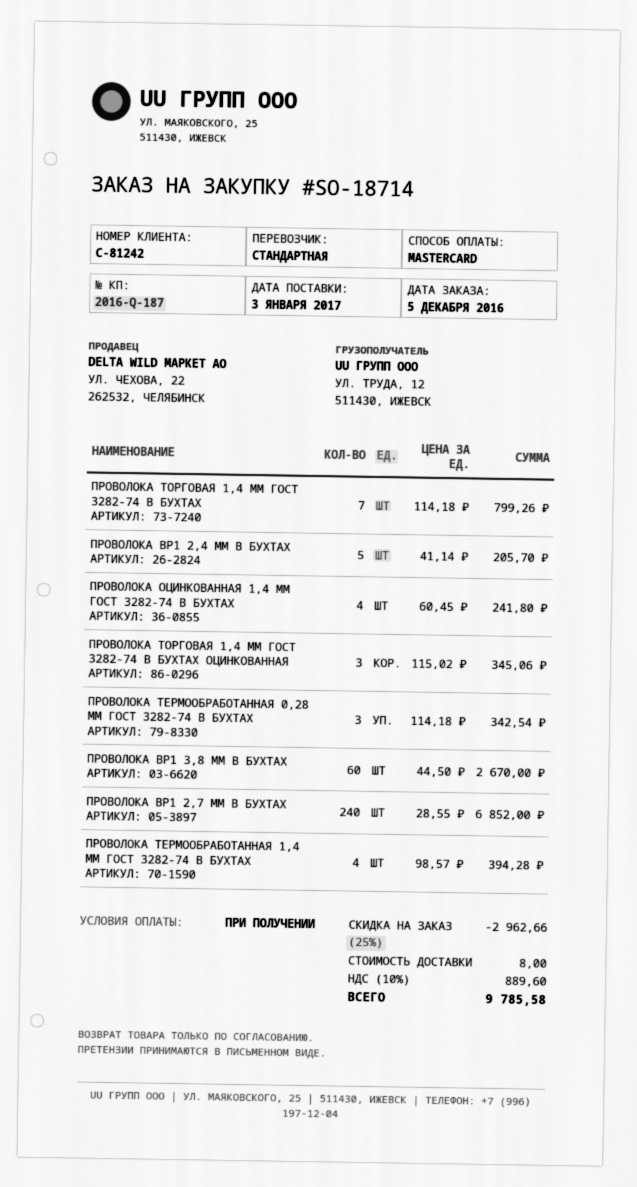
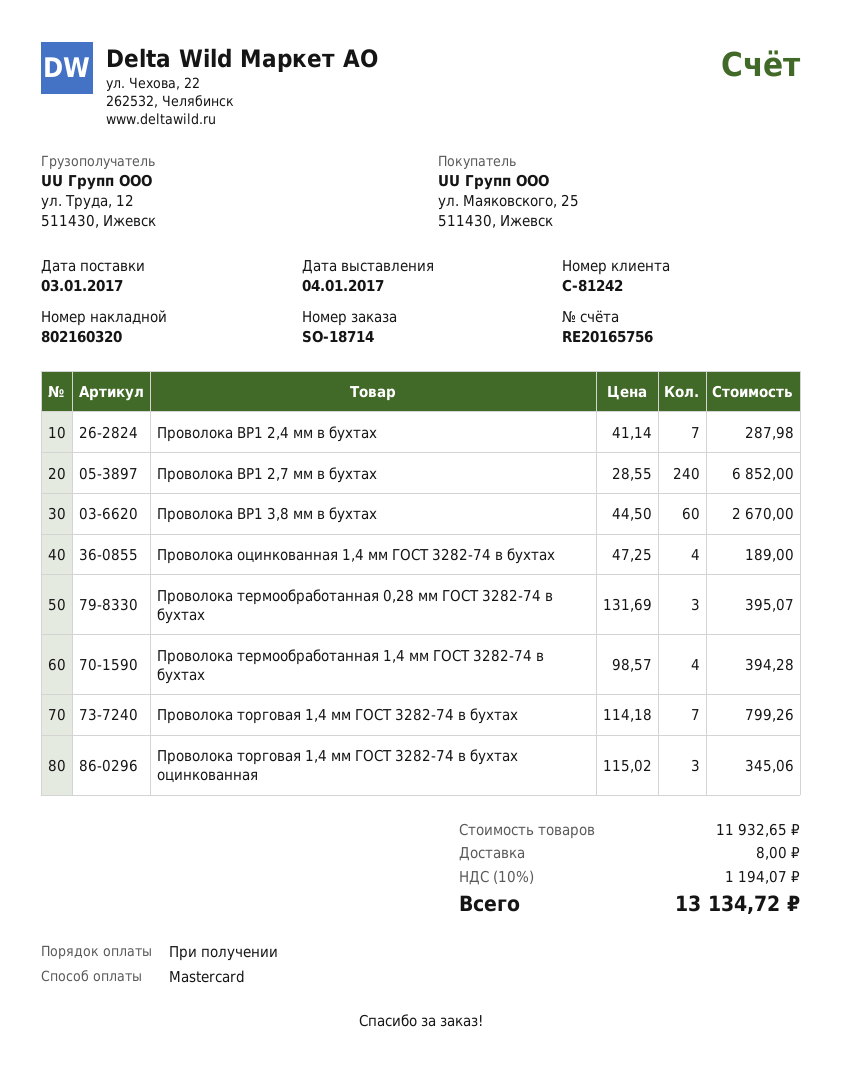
ПРОВОЛОКА ВР1 2,4 ММ В БУХТАХ: 5 x 41.14 = 205.70 -> 7 x 41.14 = 287.98
ПРОВОЛОКА ОЦИНКОВАННАЯ 1,4 ММ ГОСТ 3282-74 В БУХТАХ: 4 x 60.45 = 241.80 -> 4 x 47.25 = 189.00
ПРОВОЛОКА ТЕРМООБРАБОТАННАЯ 0,28 ММ ГОСТ 3282-74 В БУХТАХ: 3 x 114.18 = 342.54 -> 3 x 131.69 = 395.07
discount: 25% = 2962.66 -> none
tax: 10% = 889.60 -> 10% = 1194.07
total: 9785.58 -> 13134.72

